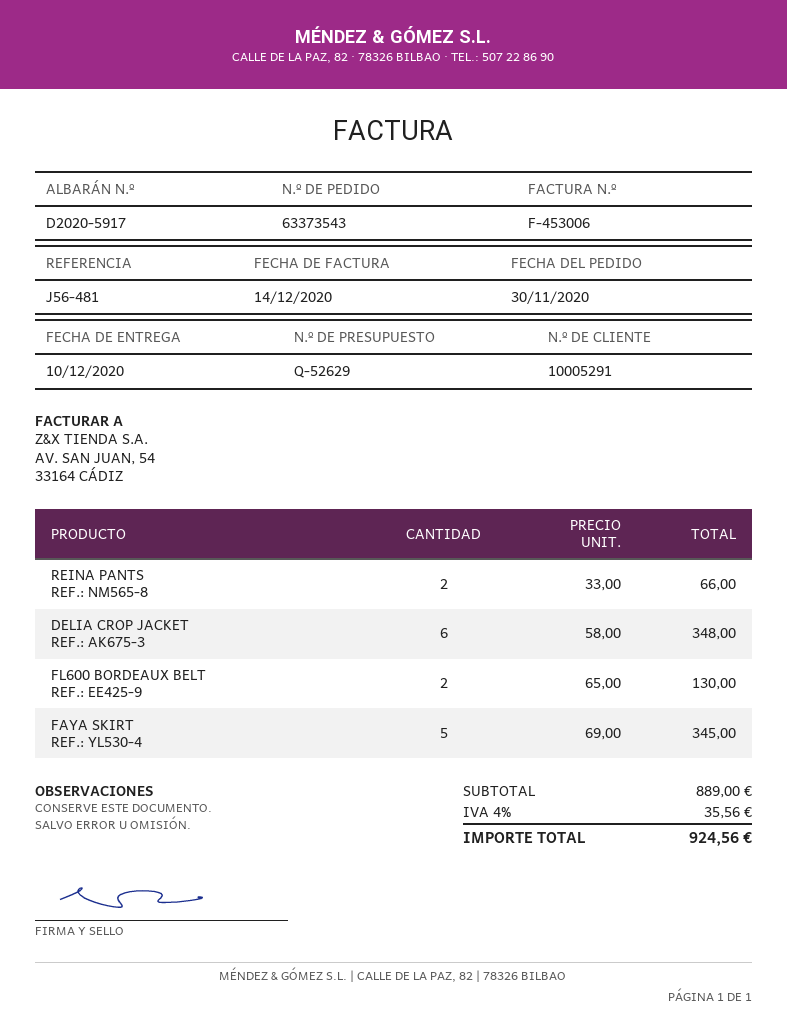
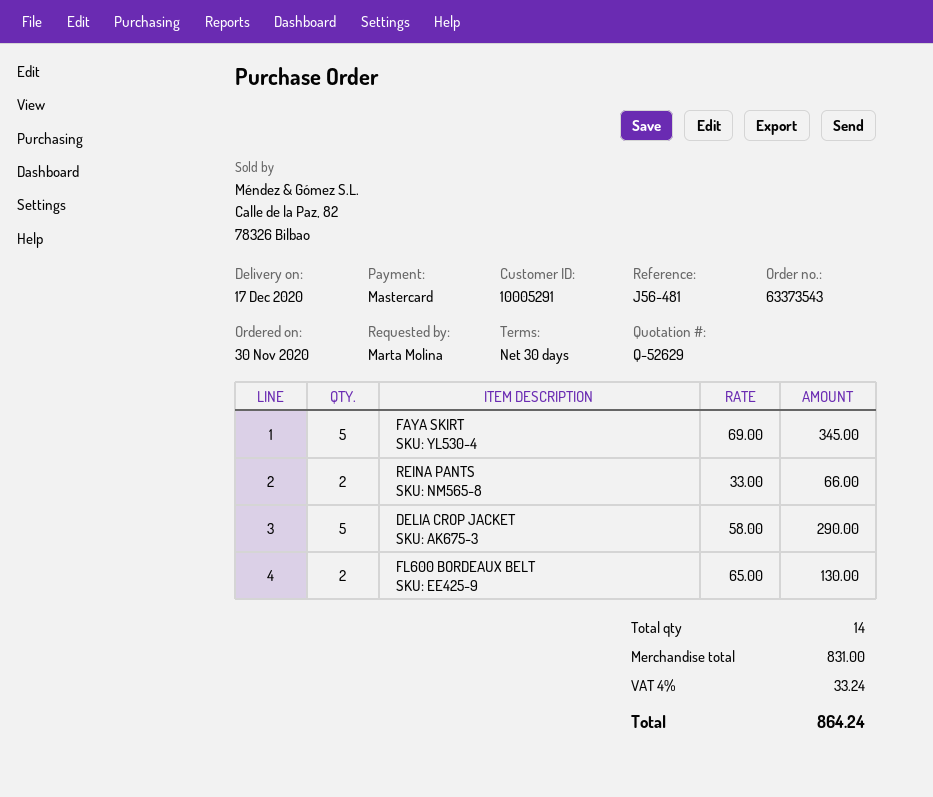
delivery date: 2020-12-10 -> 2020-12-17
DELIA CROP JACKET: 6 x 58.00 = 348.00 -> 5 x 58.00 = 290.00
subtotal: 889.00 -> 831.00
tax: 4% = 35.56 -> 4% = 33.24
total: 924.56 -> 864.24

